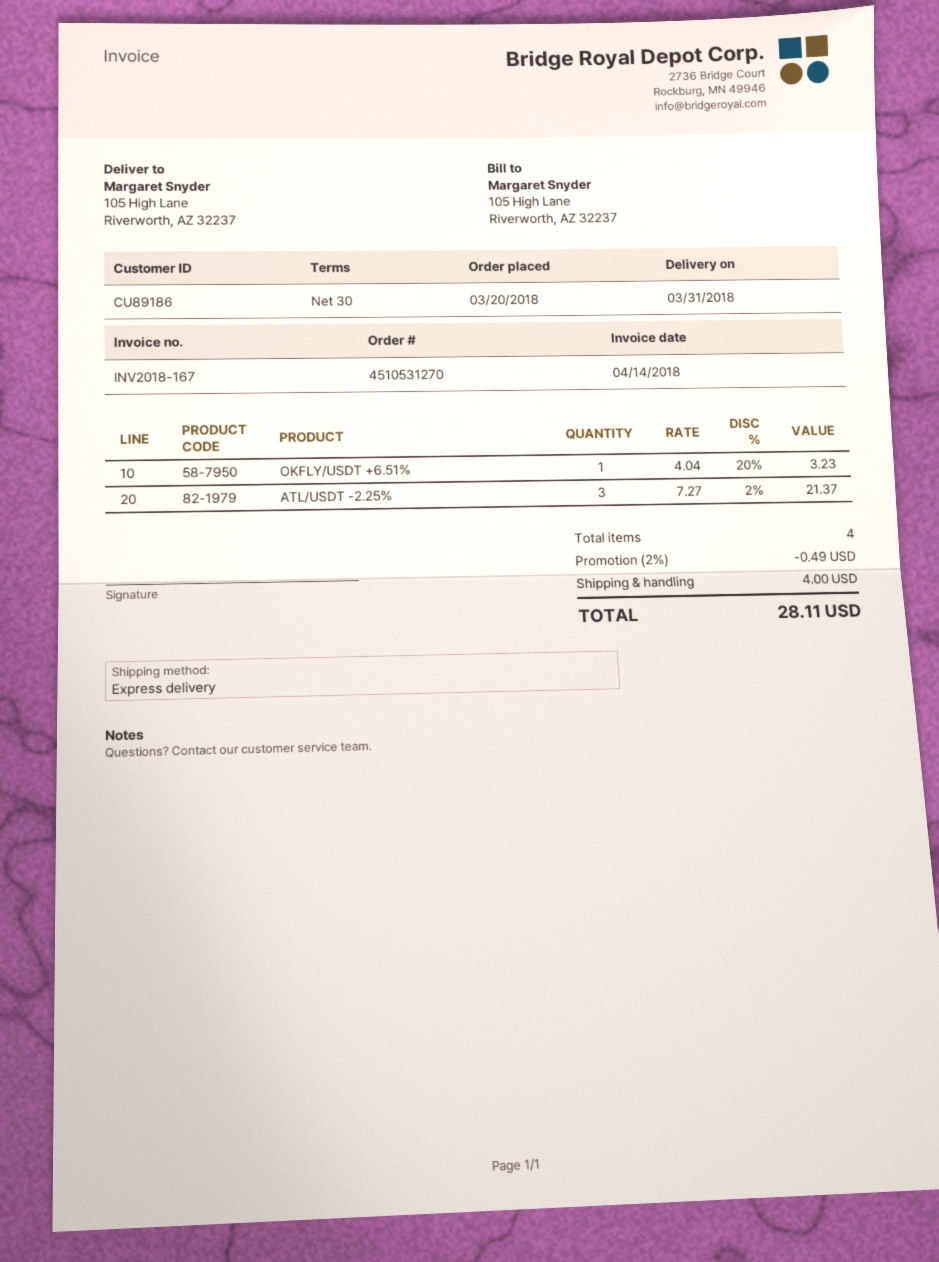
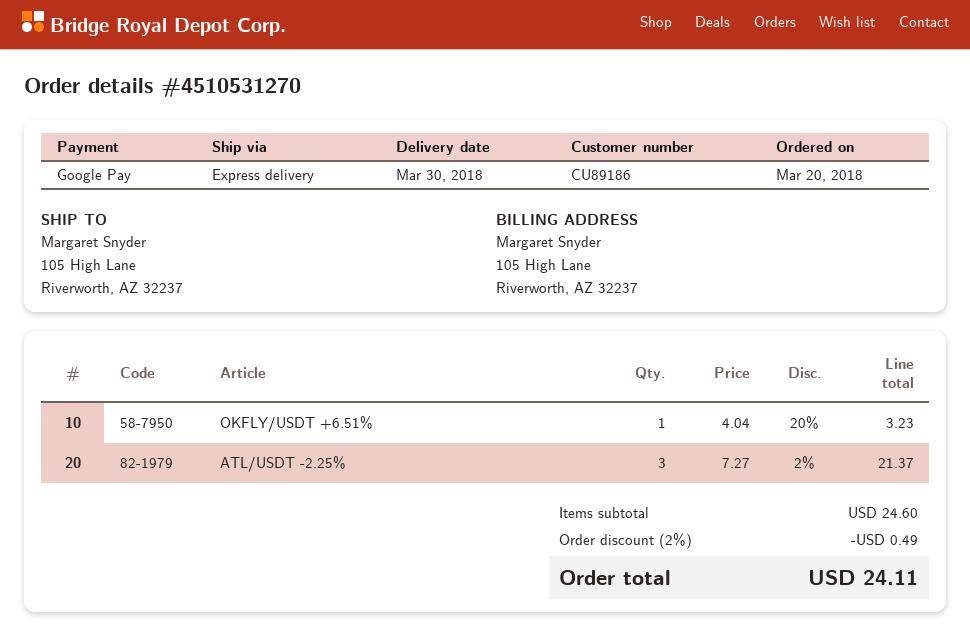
delivery date: 2018-03-31 -> 2018-03-30
shipping: 4.00 -> none
total: 28.11 -> 24.11

